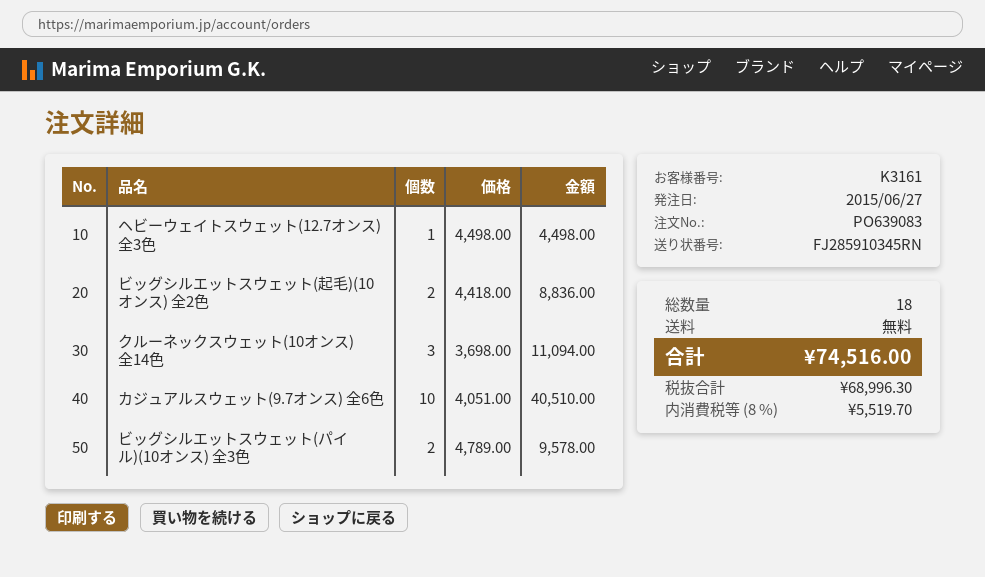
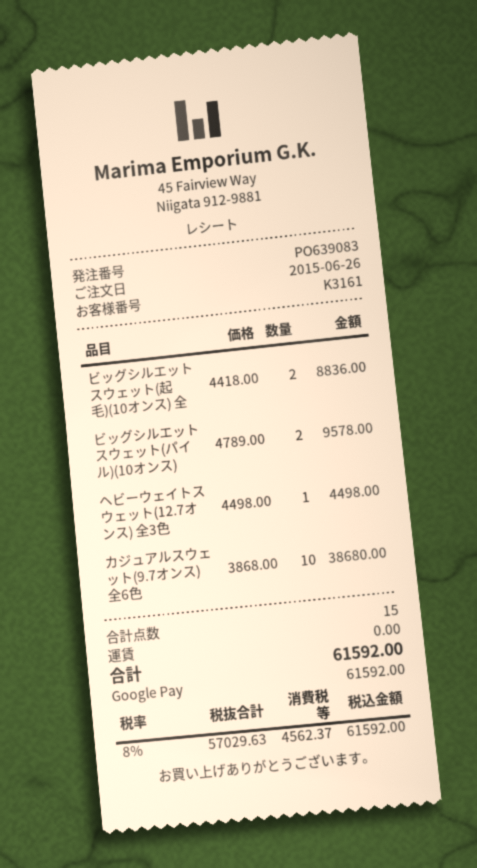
order date: 2015-06-27 -> 2015-06-26
クルーネックスウェット(10オンス) 全14色: 3 x 3698.00 = 11094.00 -> none
カジュアルスウェット(9.7オンス) 全6色: 10 x 4051.00 = 40510.00 -> 10 x 3868.00 = 38680.00
total quantity: 18 -> 15
net: 68996.30 -> 57029.63
tax: 8% = 5519.70 -> 8% = 4562.37
total: 74516.00 -> 61592.00

